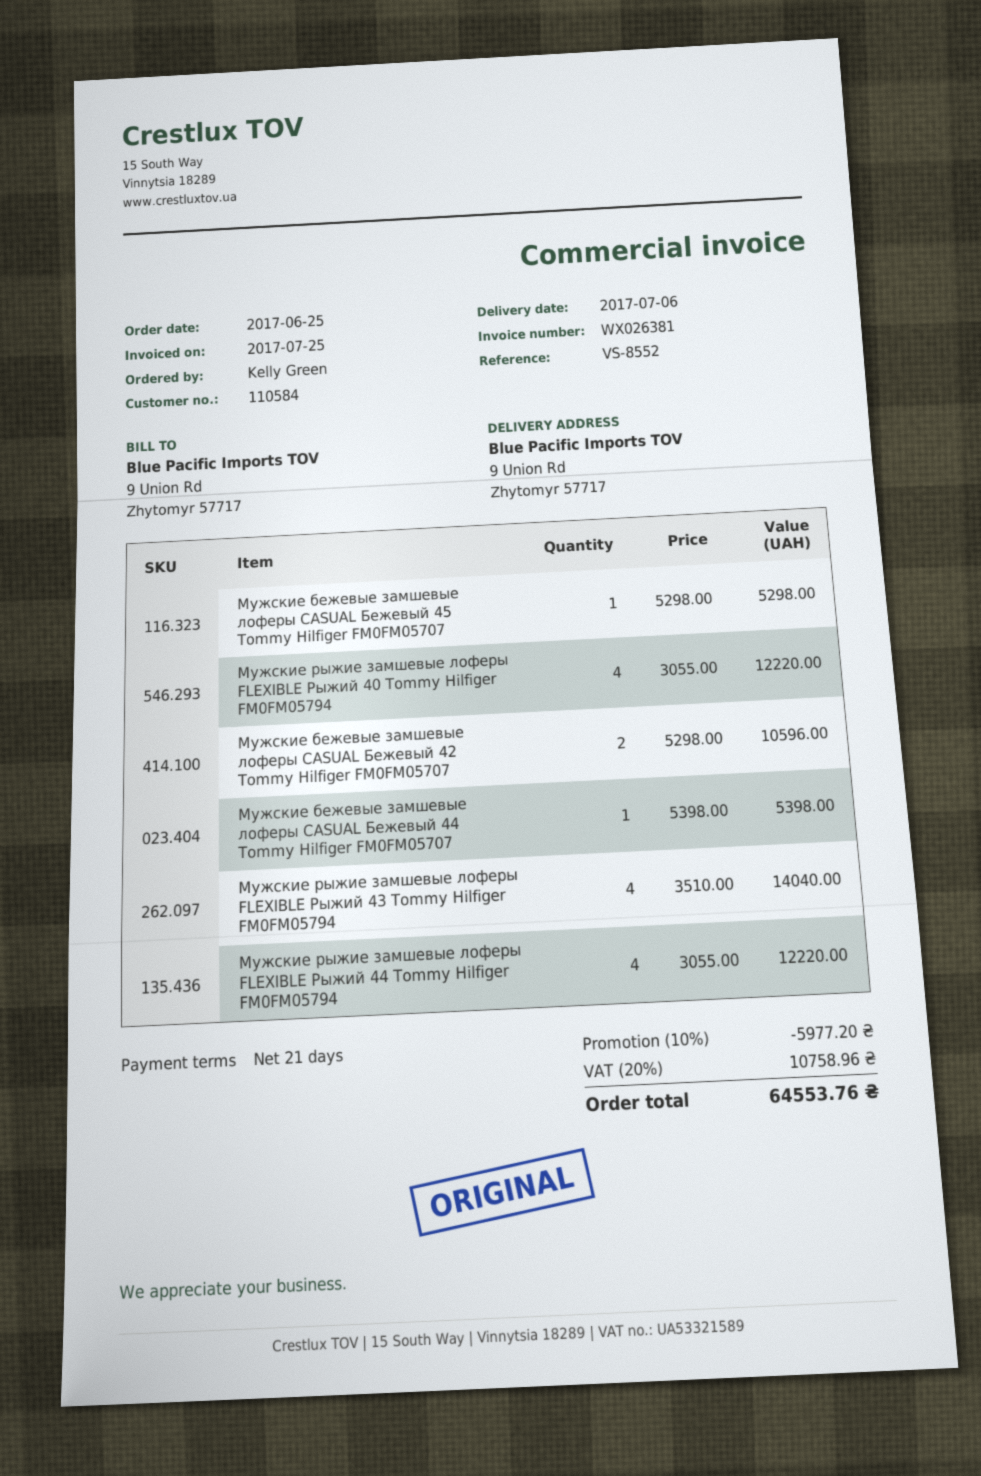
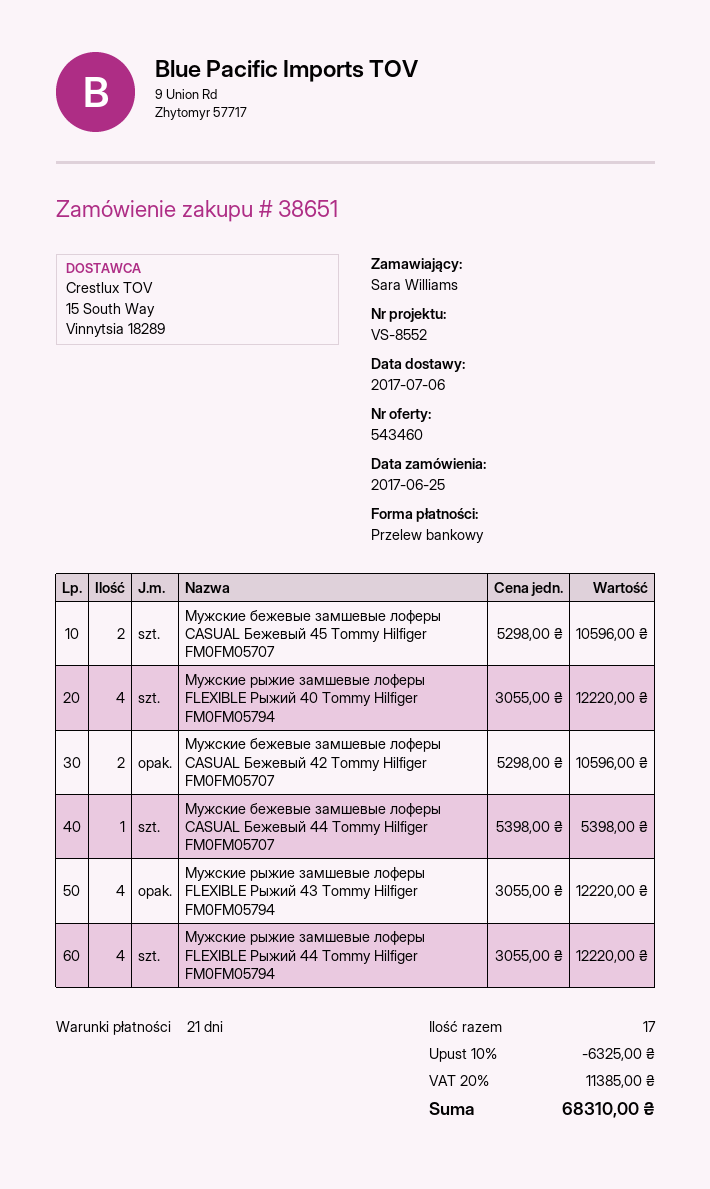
ordered by: Kelly Green -> Sara Williams
Мужские бежевые замшевые лоферы CASUAL Бежевый 45 Tommy Hilfiger FM0FM05707: 1 x 5298.00 = 5298.00 -> 2 x 5298.00 = 10596.00
Мужские рыжие замшевые лоферы FLEXIBLE Рыжий 43 Tommy Hilfiger FM0FM05794: 4 x 3510.00 = 14040.00 -> 4 x 3055.00 = 12220.00
discount: 10% = 5977.20 -> 10% = 6325.00
tax: 20% = 10758.96 -> 20% = 11385.00
total: 64553.76 -> 68310.00

